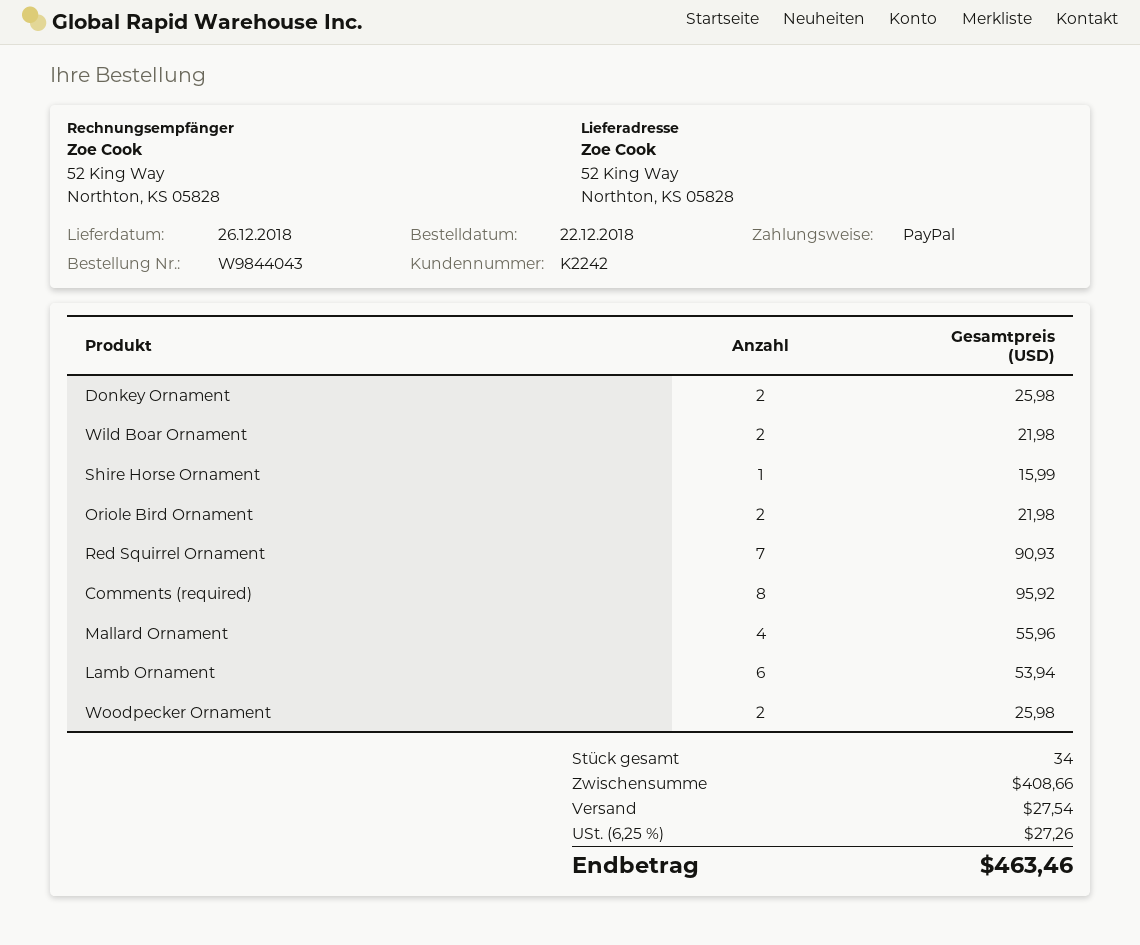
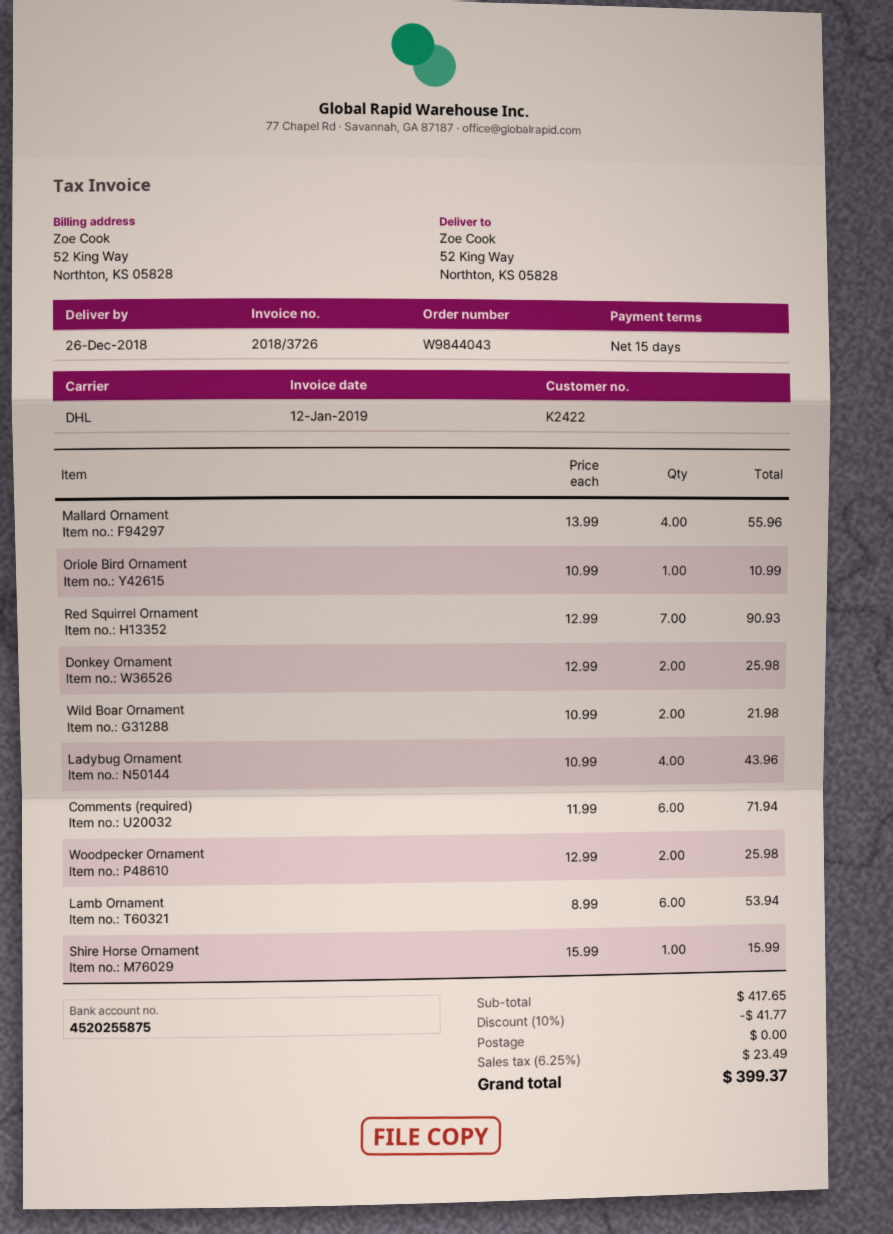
customer number: K2242 -> K2422
Oriole Bird Ornament: 2 for 21.98 -> 1 for 10.99
Comments (required): 8 for 95.92 -> 6 for 71.94
Ladybug Ornament: none -> 4 for 43.96
subtotal: 408.66 -> 417.65
discount: none -> 10% = 41.77
shipping: 27.54 -> 0.00
tax: 6.25% = 27.26 -> 6.25% = 23.49
total: 463.46 -> 399.37

